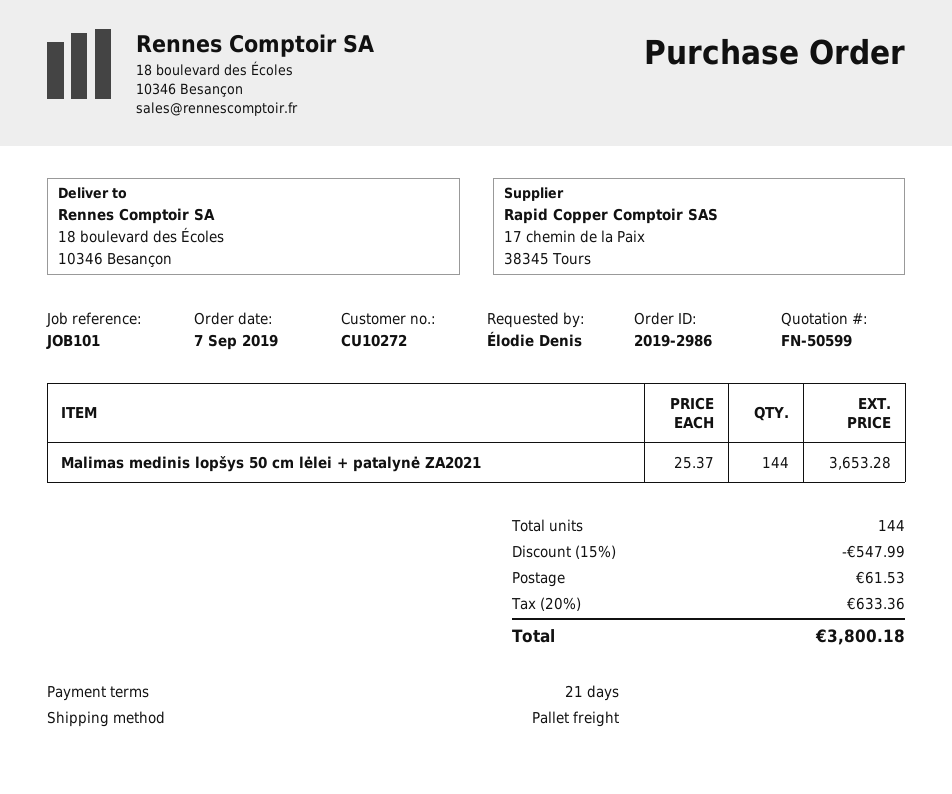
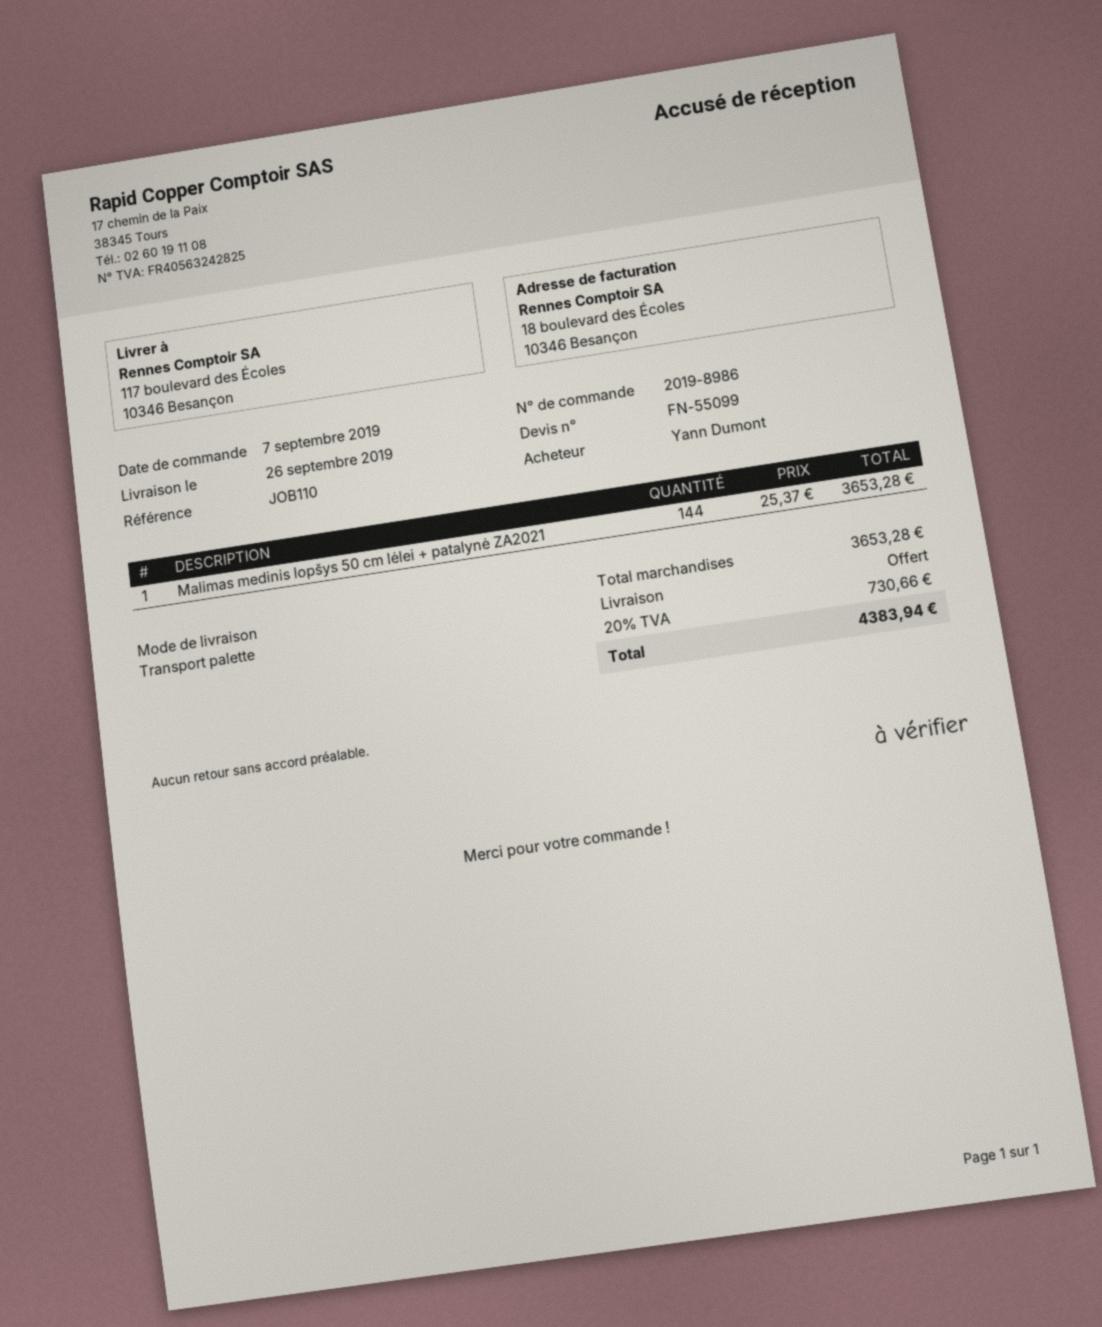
quote number: FN-50599 -> FN-55099
order number: 2019-2986 -> 2019-8986
reference: JOB101 -> JOB110
ordered by: Élodie Denis -> Yann Dumont
ship to: 18 boulevard des Écoles, 10346 Besançon -> 117 boulevard des Écoles, 10346 Besançon
discount: 15% = 547.99 -> none
shipping: 61.53 -> 0.00
tax: 20% = 633.36 -> 20% = 730.66
total: 3800.18 -> 4383.94

